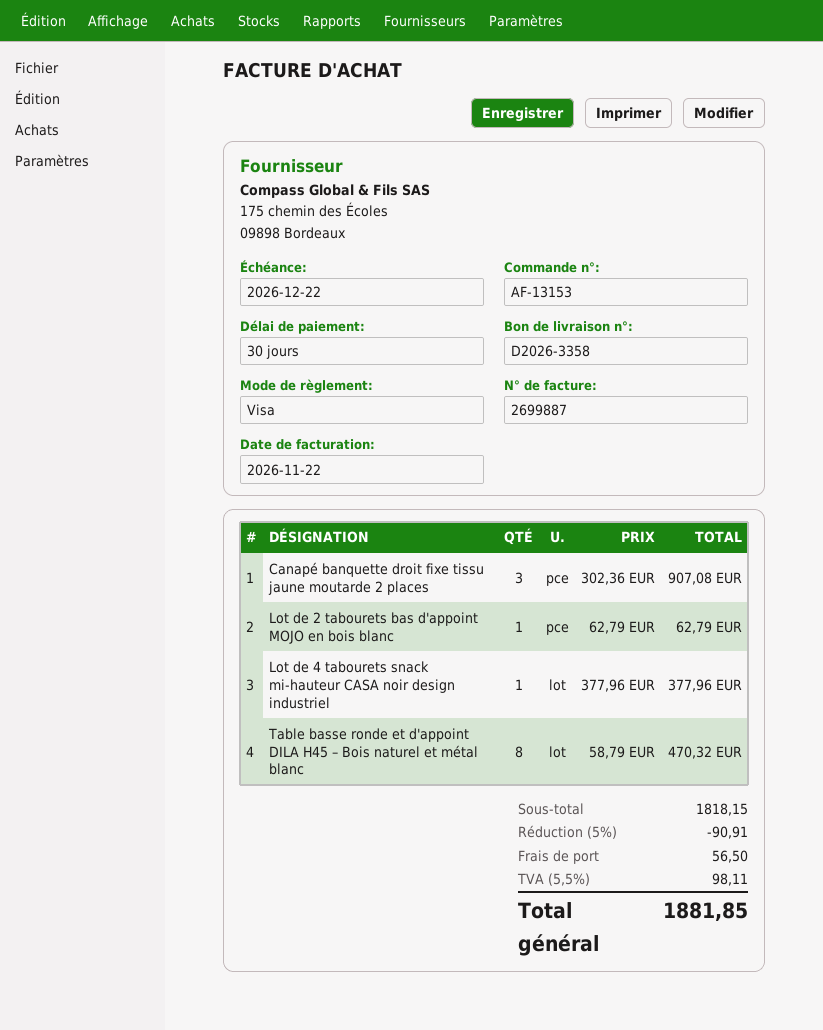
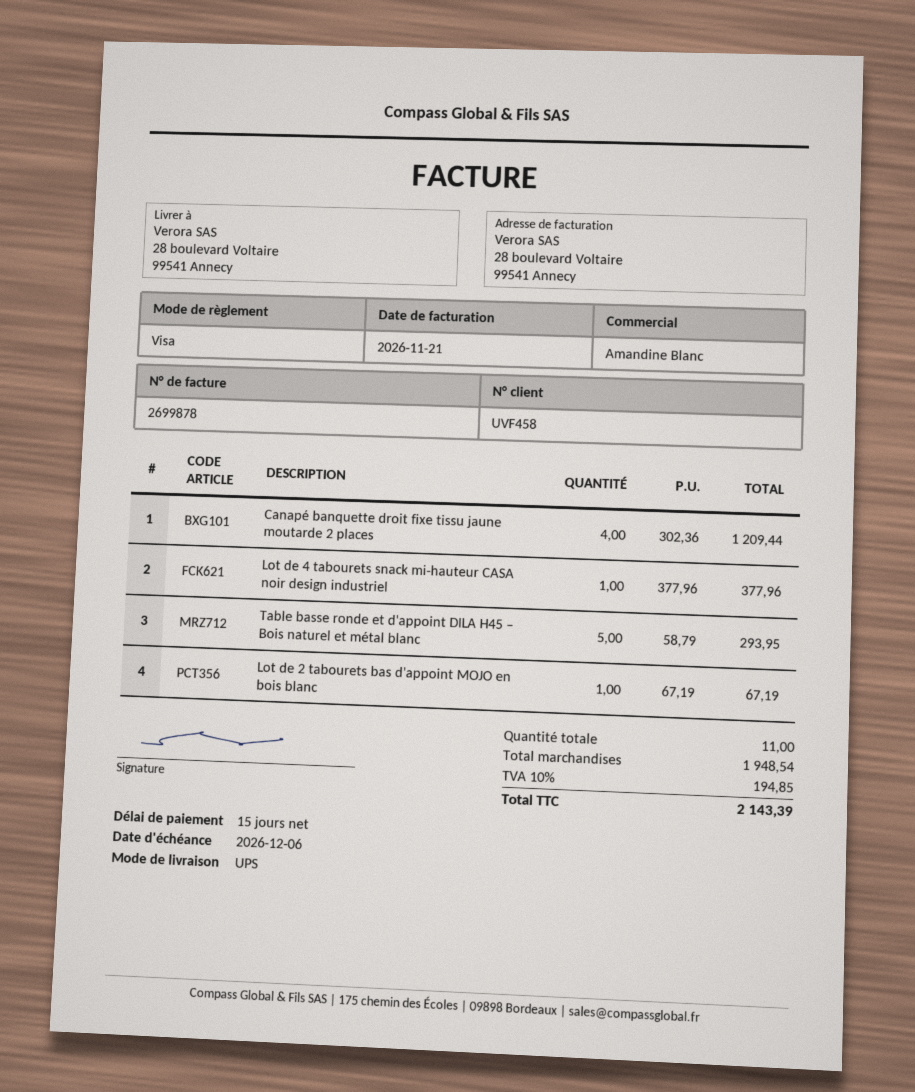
invoice number: 2699887 -> 2699878
invoice date: 2026-11-22 -> 2026-11-21
payment terms: 30 days -> 15 days
due date: 2026-12-22 -> 2026-12-06
Canapé banquette droit fixe tissu jaune moutarde 2 places: 3 x 302.36 = 907.08 -> 4 x 302.36 = 1209.44
Lot de 2 tabourets bas d'appoint MOJO en bois blanc: 1 x 62.79 = 62.79 -> 1 x 67.19 = 67.19
Table basse ronde et d'appoint DILA H45 – Bois naturel et métal blanc: 8 x 58.79 = 470.32 -> 5 x 58.79 = 293.95
subtotal: 1818.15 -> 1948.54
discount: 5% = 90.91 -> none
shipping: 56.50 -> none
tax: 5.5% = 98.11 -> 10% = 194.85
total: 1881.85 -> 2143.39

